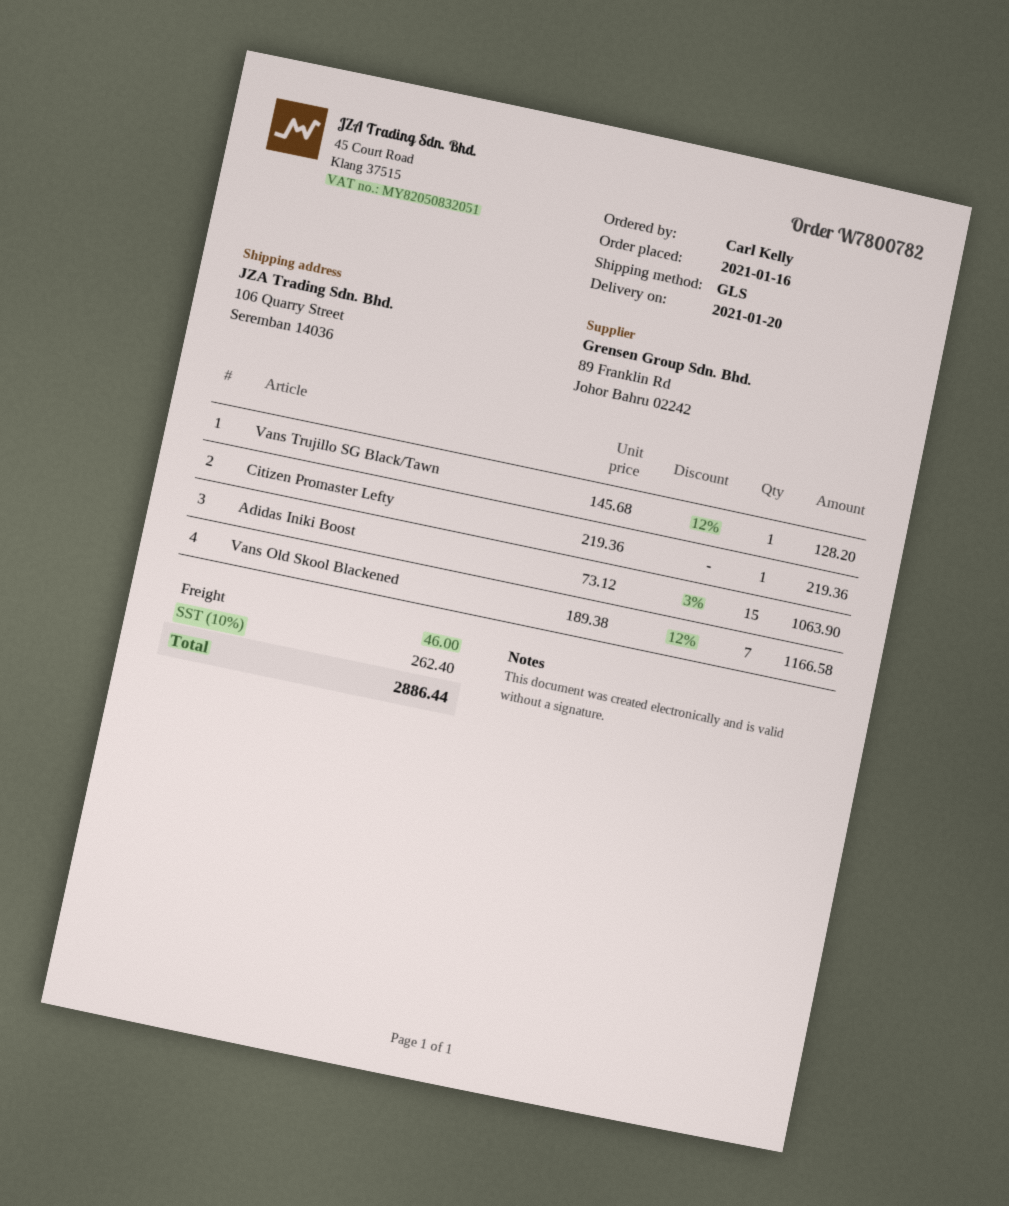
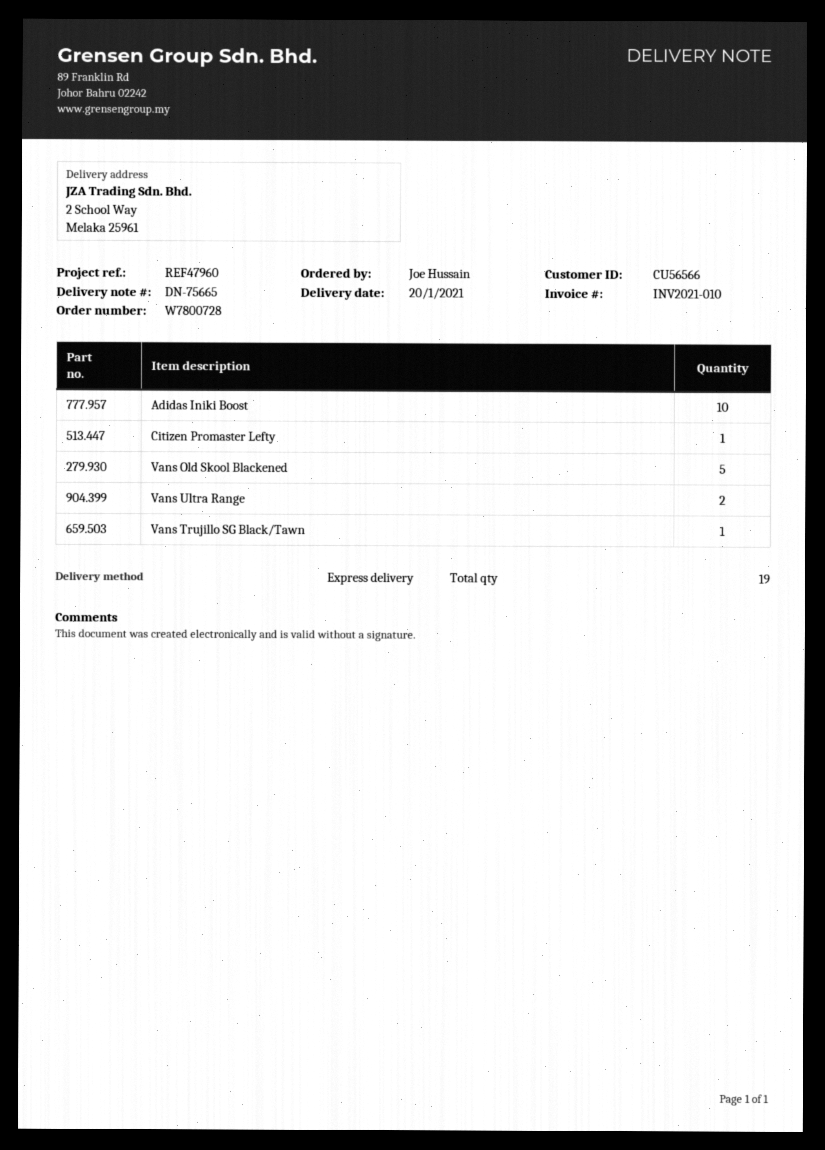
order number: W7800782 -> W7800728
ordered by: Carl Kelly -> Joe Hussain
shipping method: GLS -> express
ship to: 106 Quarry Street, Seremban 14036 -> 2 School Way, Melaka 25961
Adidas Iniki Boost: 15 -> 10
Vans Old Skool Blackened: 7 -> 5
Vans Ultra Range: none -> 2

